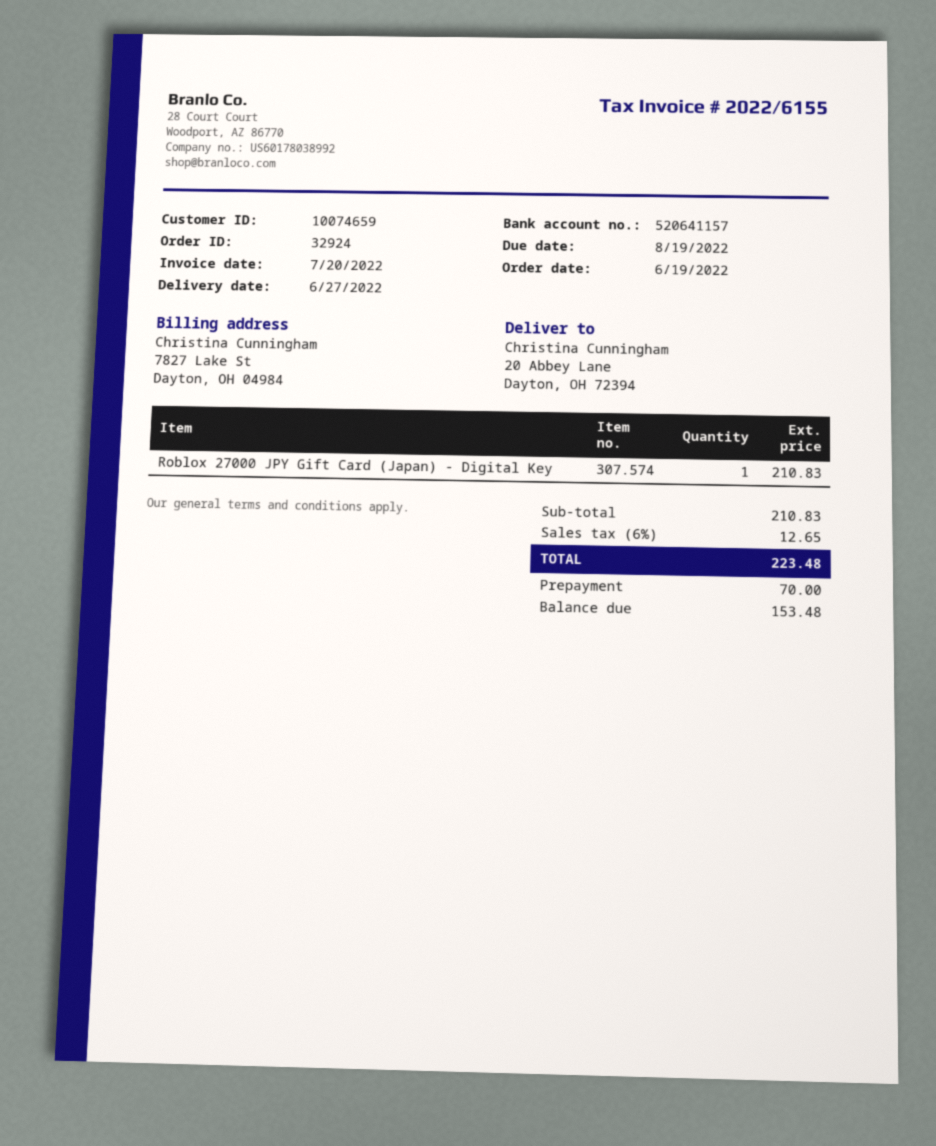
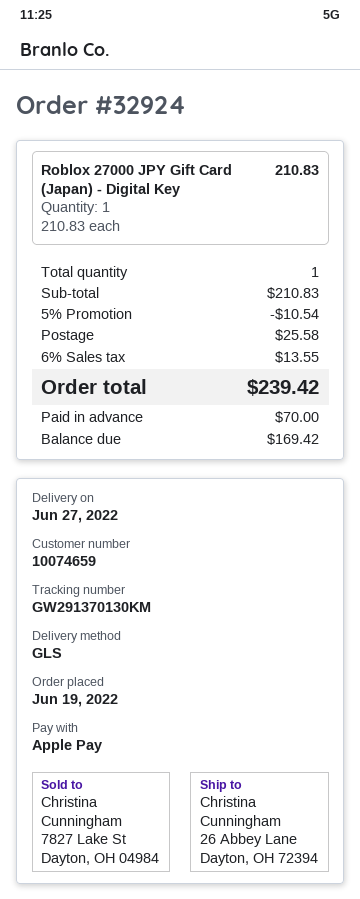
ship to: 20 Abbey Lane, Dayton, OH 72394 -> 26 Abbey Lane, Dayton, OH 72394
discount: none -> 5% = 10.54
shipping: none -> 25.58
tax: 6% = 12.65 -> 6% = 13.55
total: 223.48 -> 239.42
balance: 153.48 -> 169.42

